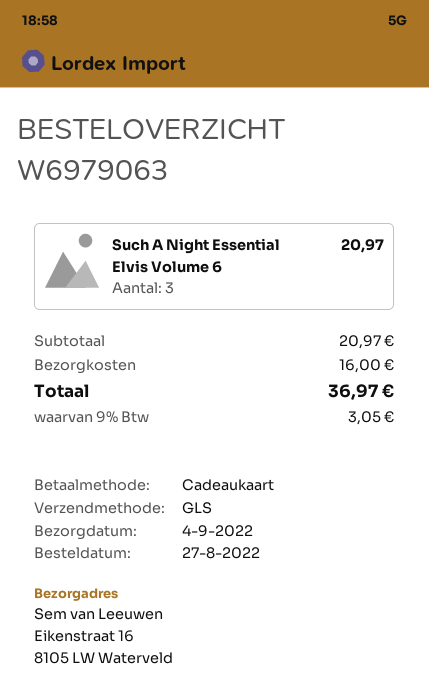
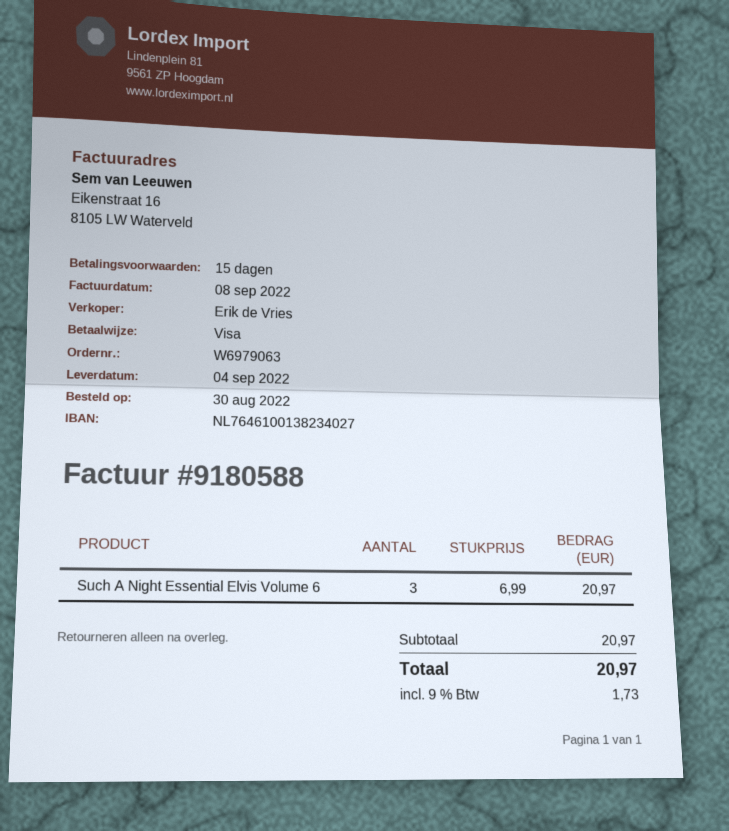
order date: 2022-08-27 -> 2022-08-30
payment method: gift card -> Visa
shipping: 16.00 -> none
tax: 9% = 3.05 -> 9% = 1.73
total: 36.97 -> 20.97

